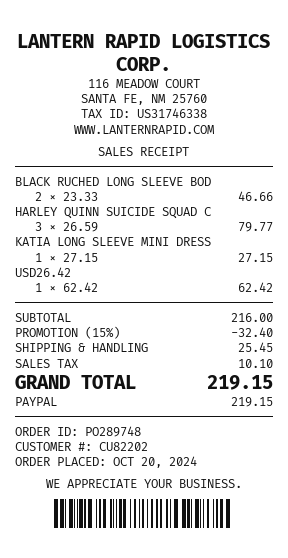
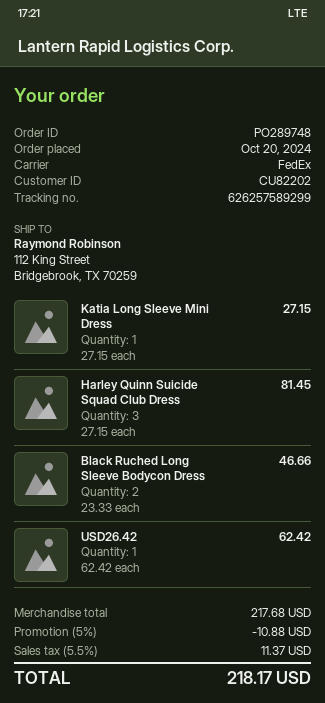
HARLEY QUINN SUICIDE SQUAD C: 3 x 26.59 = 79.77 -> 3 x 27.15 = 81.45
subtotal: 216.00 -> 217.68
discount: 15% = 32.40 -> 5% = 10.88
shipping: 25.45 -> none
tax: 10.10 -> 11.37
total: 219.15 -> 218.17

